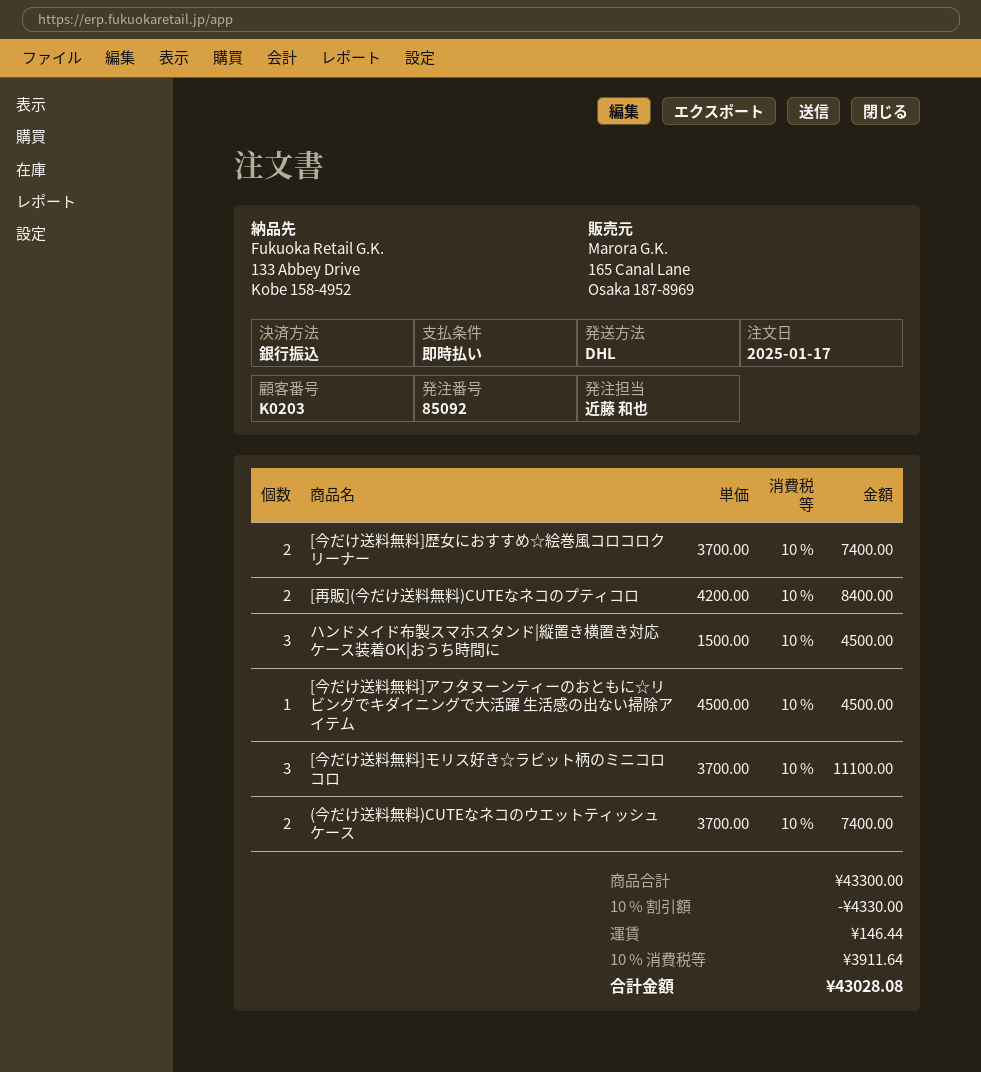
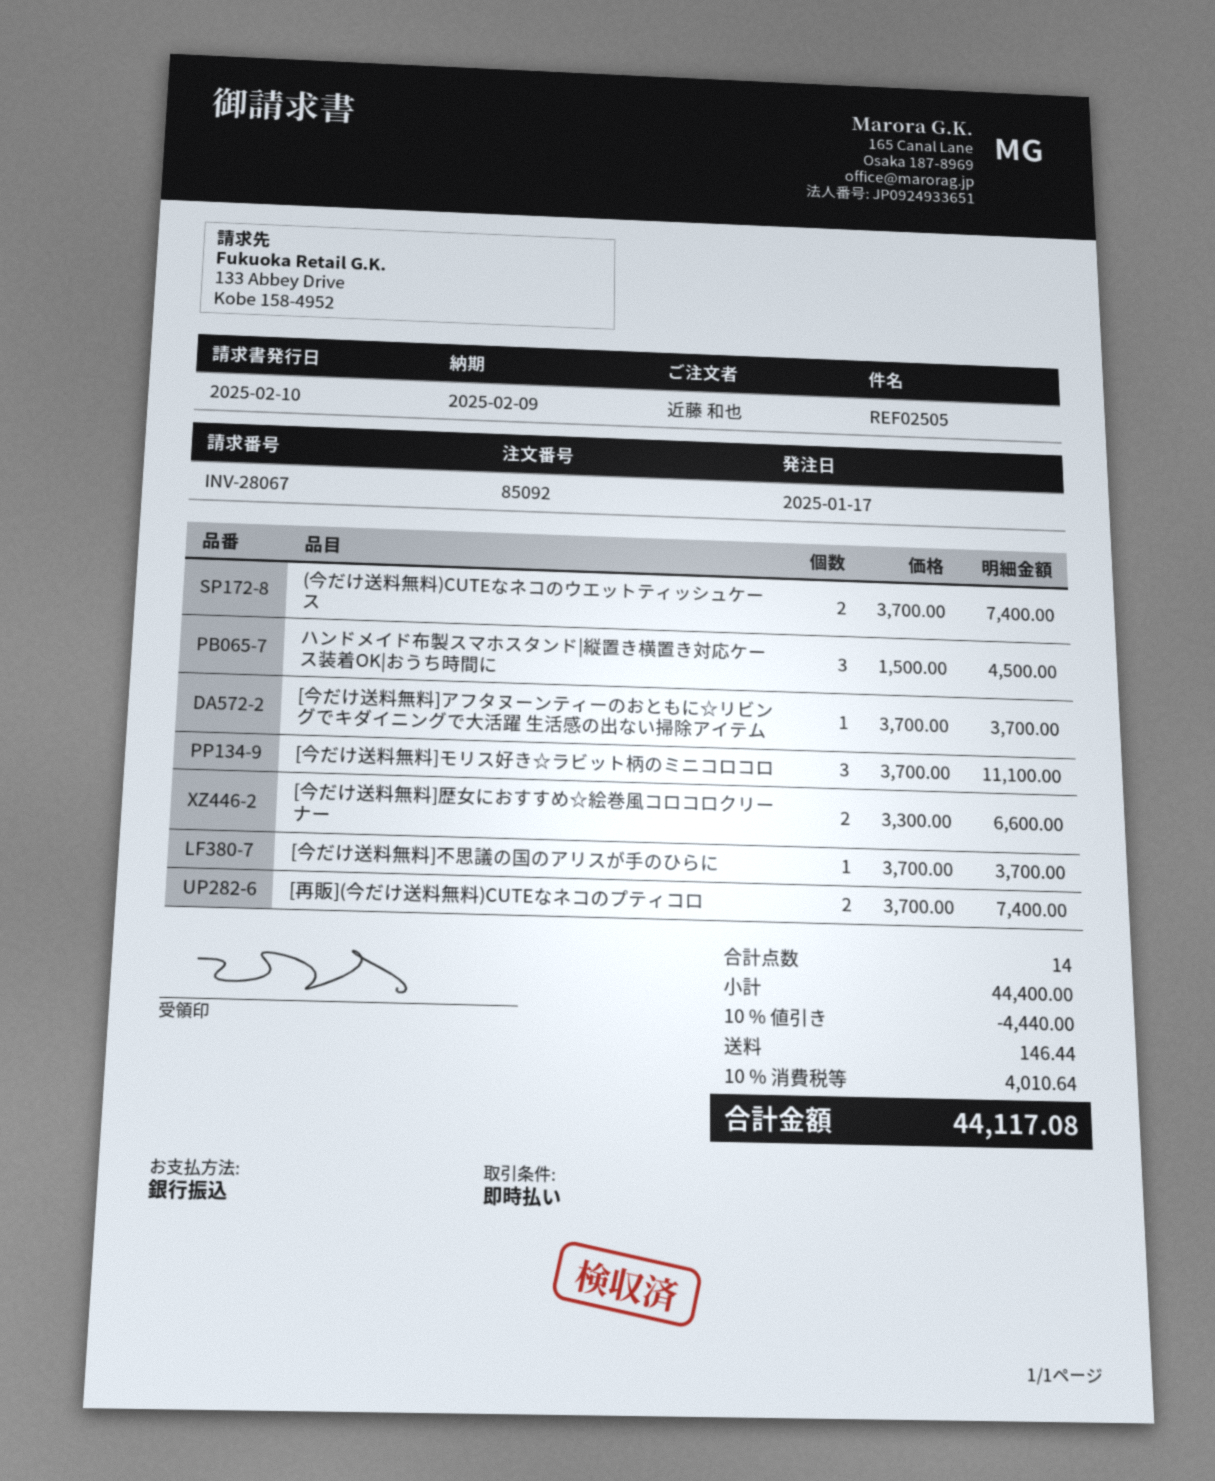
[今だけ送料無料]歴女におすすめ☆絵巻風コロコロクリーナー: 2 x 3700.00 = 7400.00 -> 2 x 3300.00 = 6600.00
[再販](今だけ送料無料)CUTEなネコのプティコロ: 2 x 4200.00 = 8400.00 -> 2 x 3700.00 = 7400.00
[今だけ送料無料]アフタヌーンティーのおともに☆リビングでキダイニングで大活躍 生活感の出ない掃除アイテム: 1 x 4500.00 = 4500.00 -> 1 x 3700.00 = 3700.00
[今だけ送料無料]不思議の国のアリスが手のひらに: none -> 1 x 3700.00 = 3700.00
subtotal: 43300.00 -> 44400.00
discount: 10% = 4330.00 -> 10% = 4440.00
tax: 10% = 3911.64 -> 10% = 4010.64
total: 43028.08 -> 44117.08

